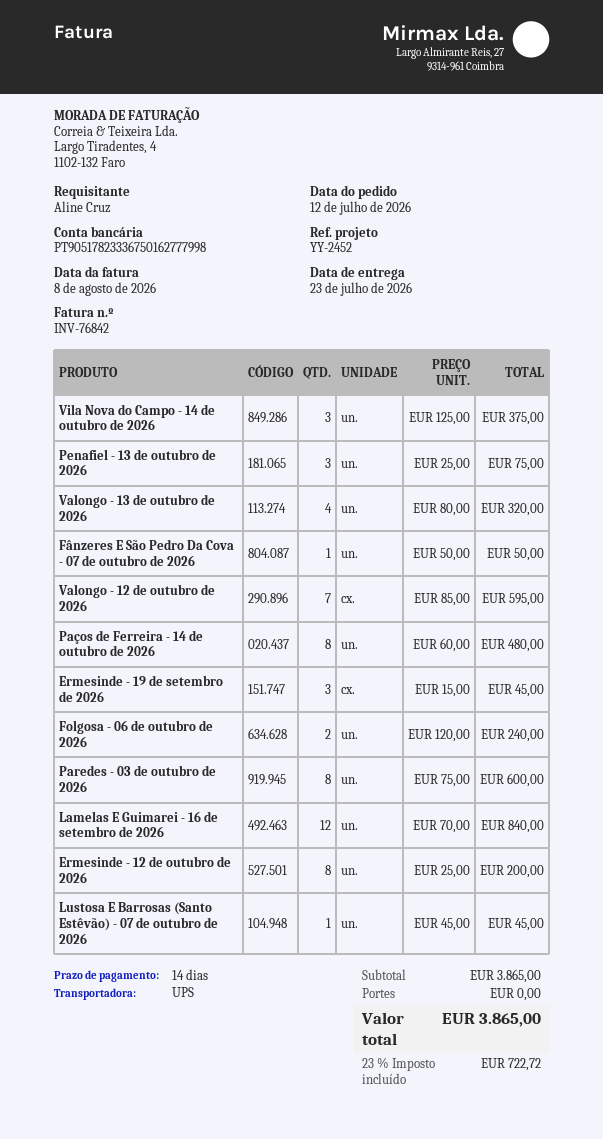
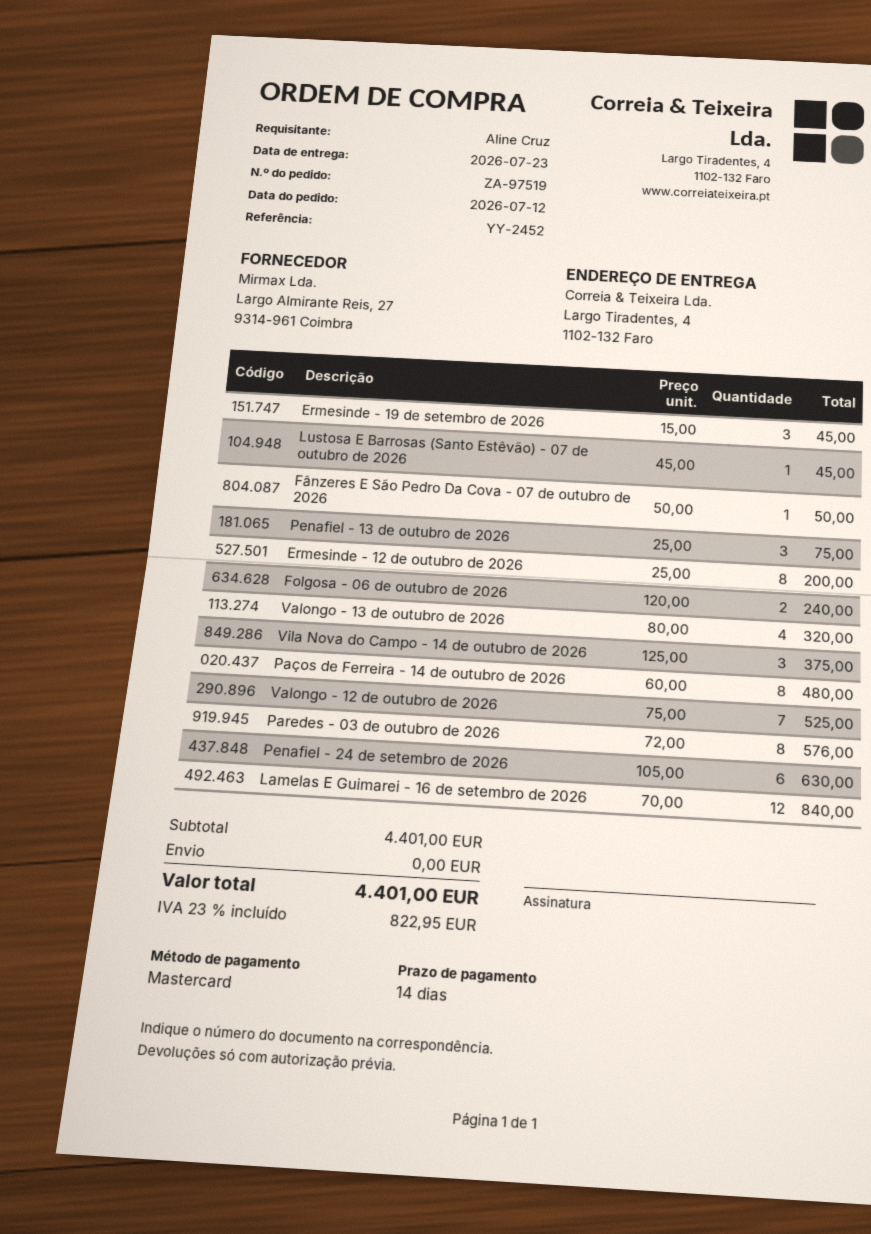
Valongo - 12 de outubro de 2026: 7 x 85.00 = 595.00 -> 7 x 75.00 = 525.00
Paredes - 03 de outubro de 2026: 8 x 75.00 = 600.00 -> 8 x 72.00 = 576.00
Penafiel - 24 de setembro de 2026: none -> 6 x 105.00 = 630.00
subtotal: 3865.00 -> 4401.00
tax: 23% = 722.72 -> 23% = 822.95
total: 3865.00 -> 4401.00

